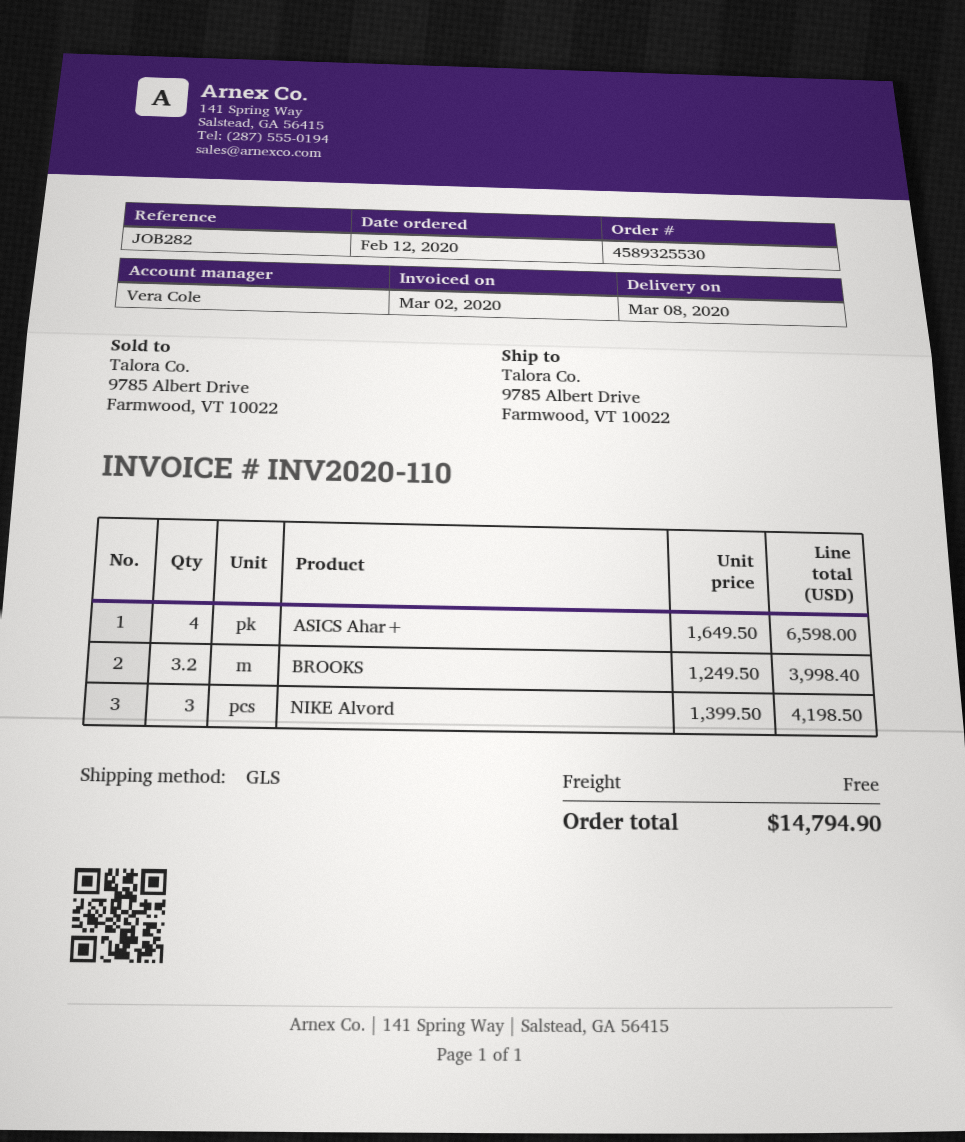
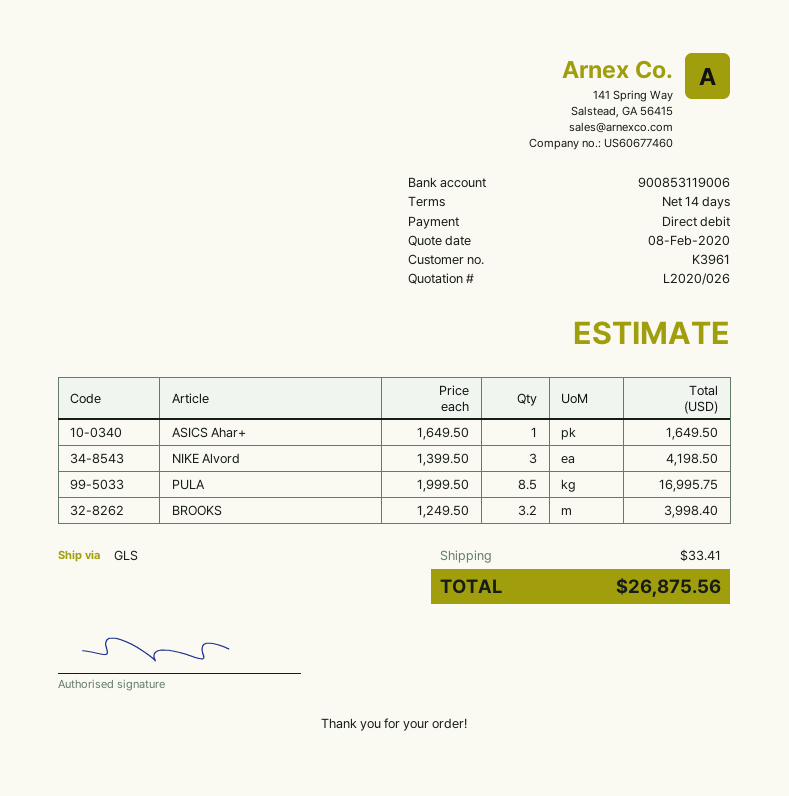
ASICS Ahar+: 4 x 1649.50 = 6598.00 -> 1 x 1649.50 = 1649.50
PULA: none -> 8.5 x 1999.50 = 16995.75
shipping: 0.00 -> 33.41
total: 14794.90 -> 26875.56

